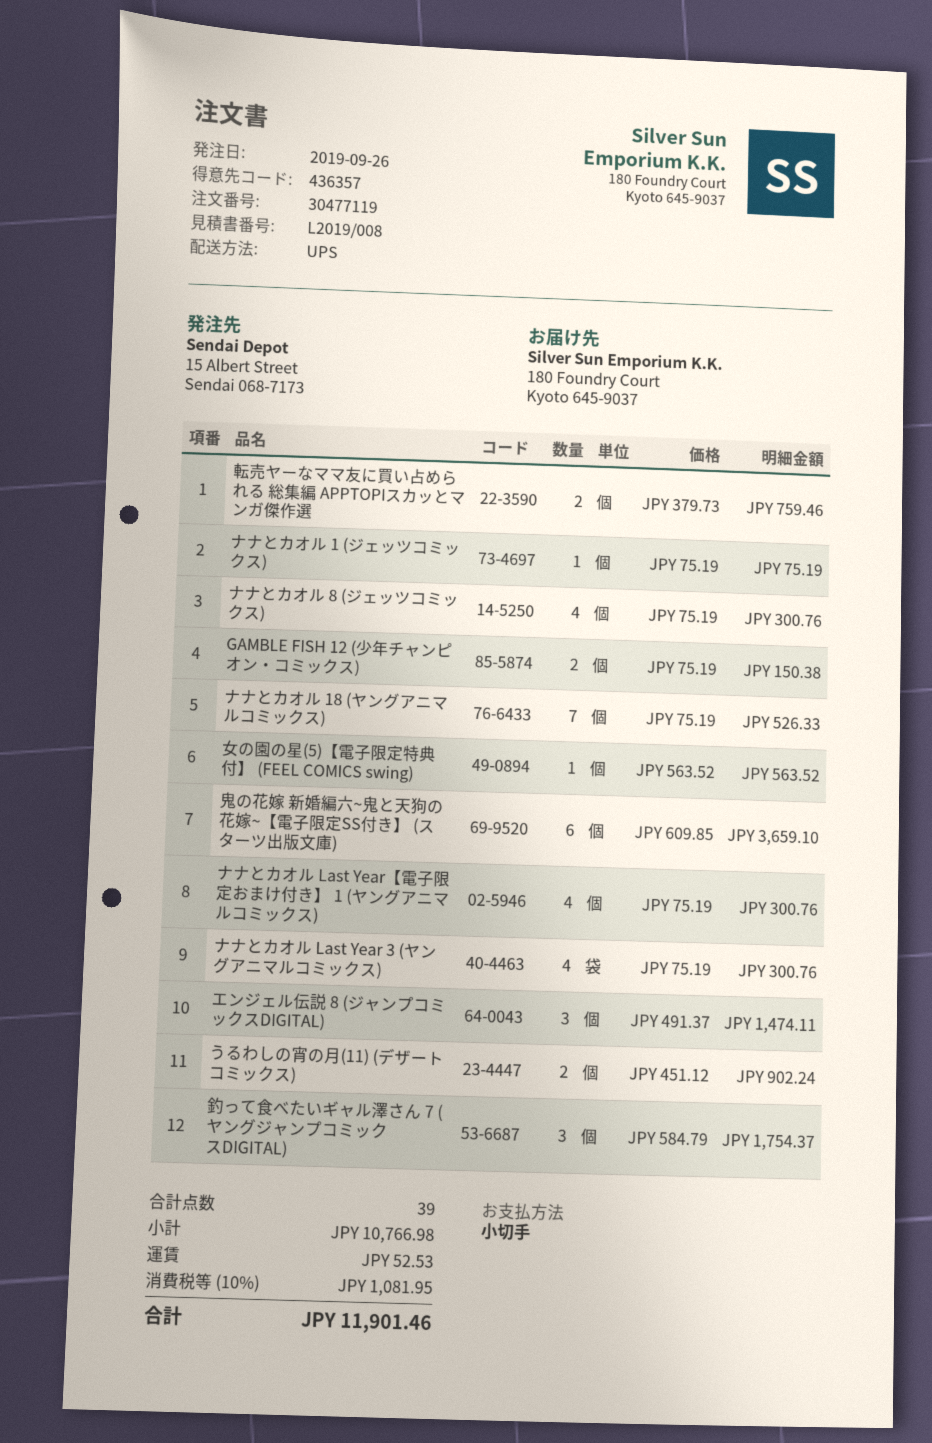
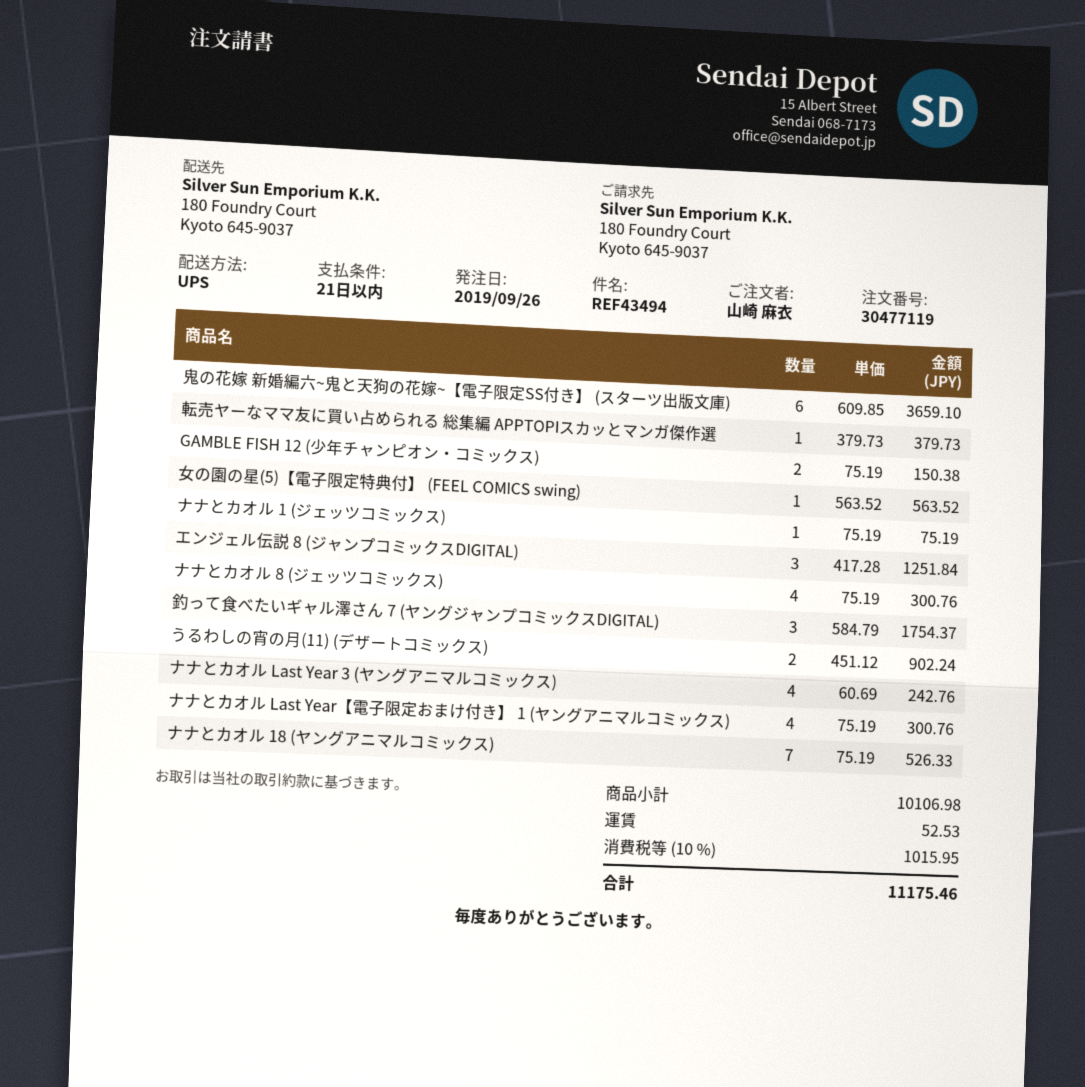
転売ヤーなママ友に買い占められる 総集編 APPTOPIスカッとマンガ傑作選: 2 x 379.73 = 759.46 -> 1 x 379.73 = 379.73
ナナとカオル Last Year 3 (ヤングアニマルコミックス): 4 x 75.19 = 300.76 -> 4 x 60.69 = 242.76
エンジェル伝説 8 (ジャンプコミックスDIGITAL): 3 x 491.37 = 1474.11 -> 3 x 417.28 = 1251.84
subtotal: 10766.98 -> 10106.98
tax: 10% = 1081.95 -> 10% = 1015.95
total: 11901.46 -> 11175.46

